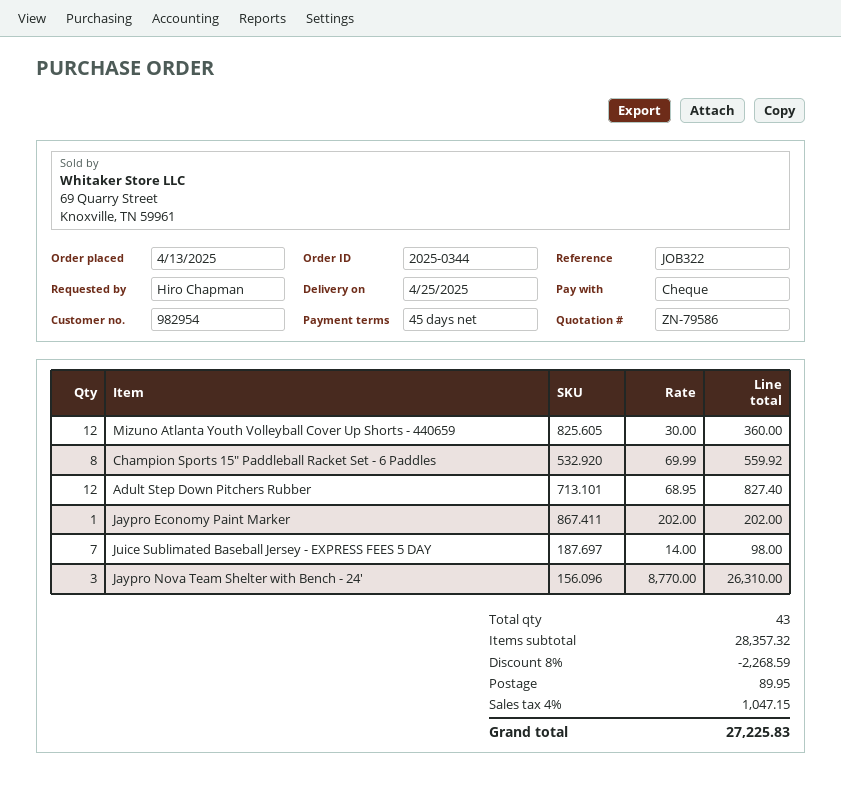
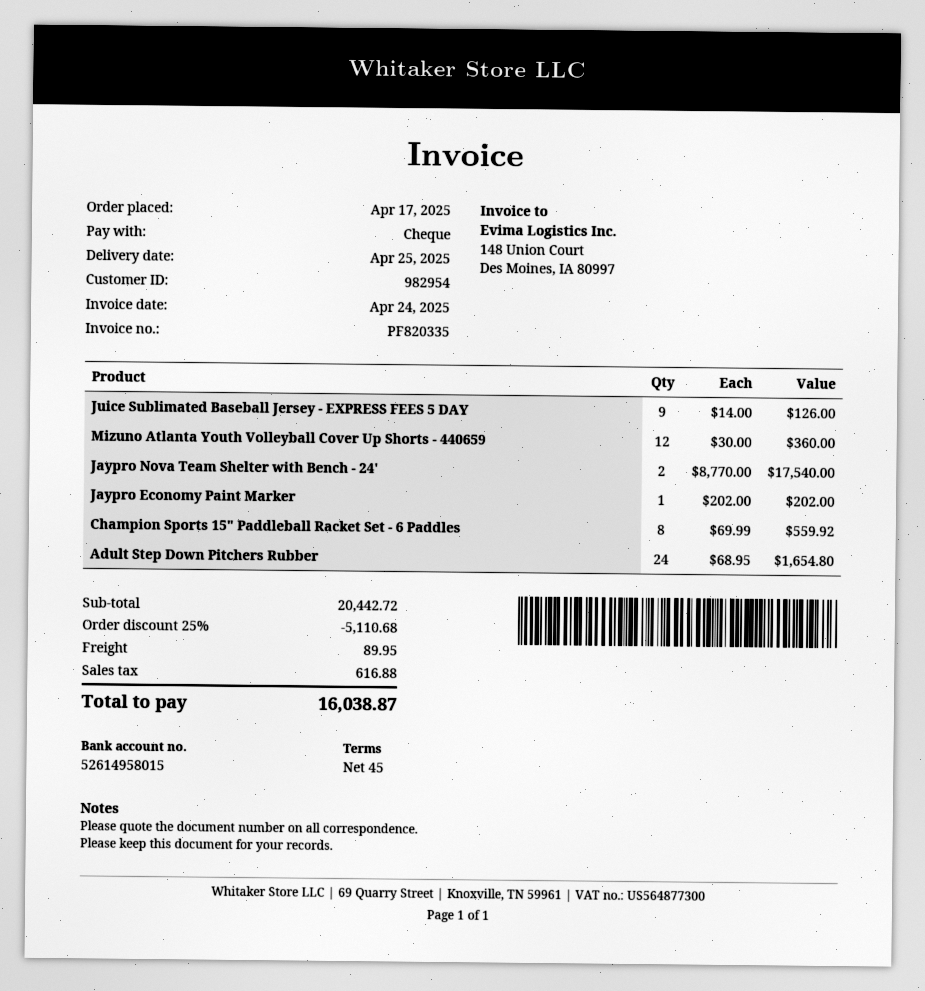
order date: 2025-04-13 -> 2025-04-17
Adult Step Down Pitchers Rubber: 12 x 68.95 = 827.40 -> 24 x 68.95 = 1654.80
Juice Sublimated Baseball Jersey - EXPRESS FEES 5 DAY: 7 x 14.00 = 98.00 -> 9 x 14.00 = 126.00
Jaypro Nova Team Shelter with Bench - 24': 3 x 8770.00 = 26310.00 -> 2 x 8770.00 = 17540.00
subtotal: 28357.32 -> 20442.72
discount: 8% = 2268.59 -> 25% = 5110.68
tax: 1047.15 -> 616.88
total: 27225.83 -> 16038.87

